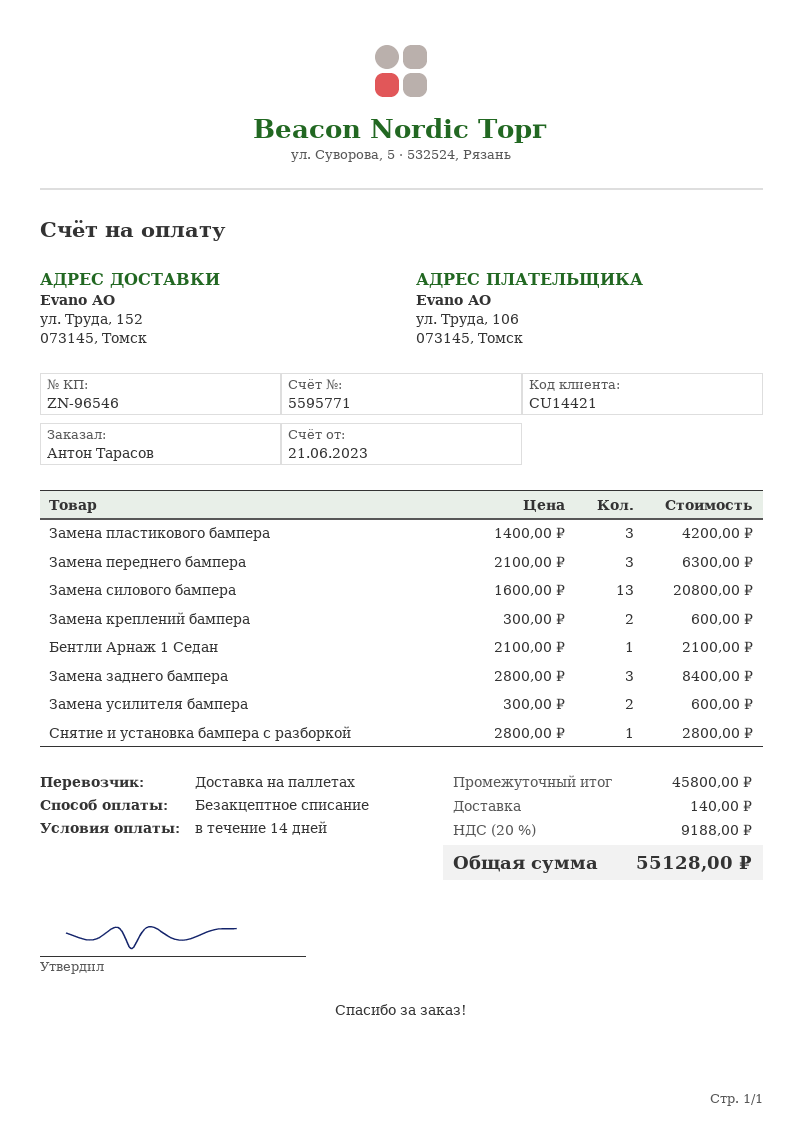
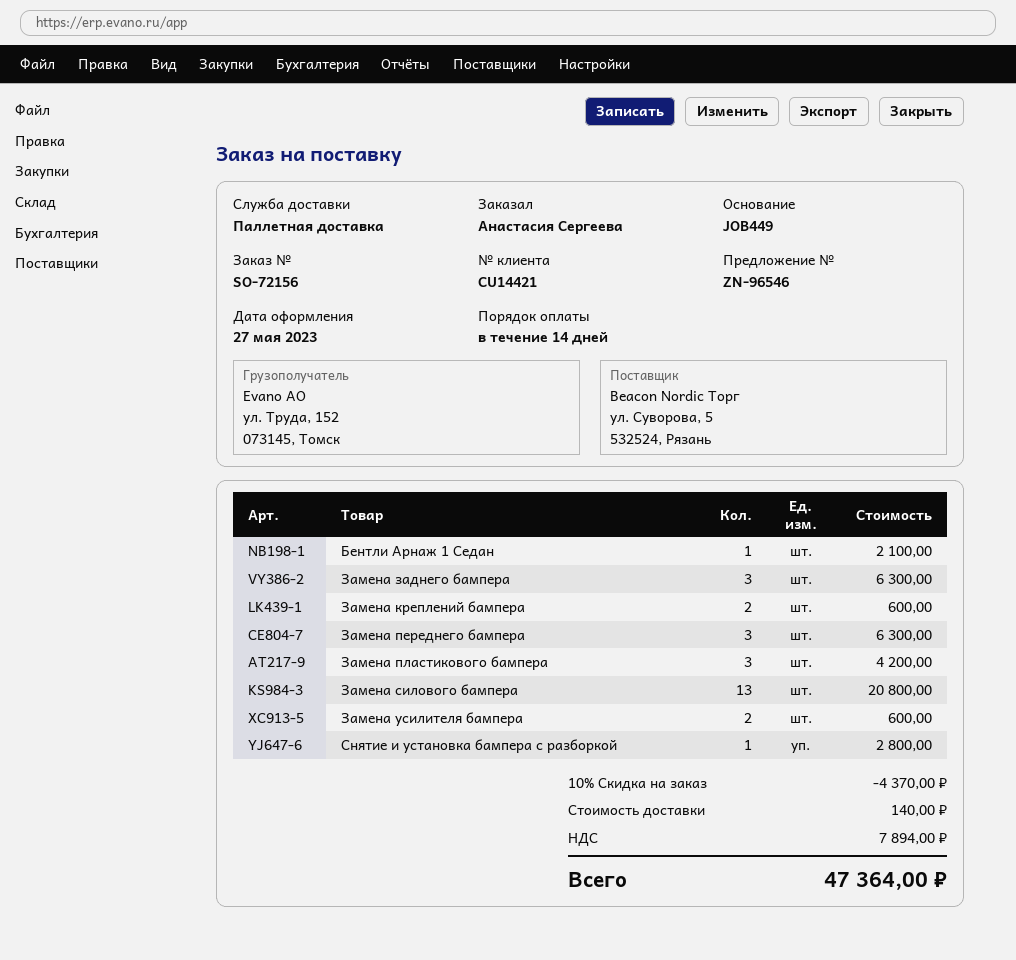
ordered by: Антон Тарасов -> Анастасия Сергеева
Замена заднего бампера: 3 for 8400.00 -> 3 for 6300.00
discount: none -> 10% = 4370.00
tax: 9188.00 -> 7894.00
total: 55128.00 -> 47364.00

